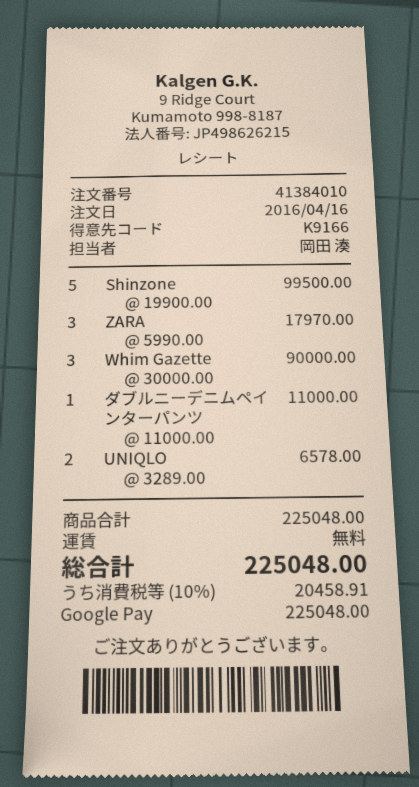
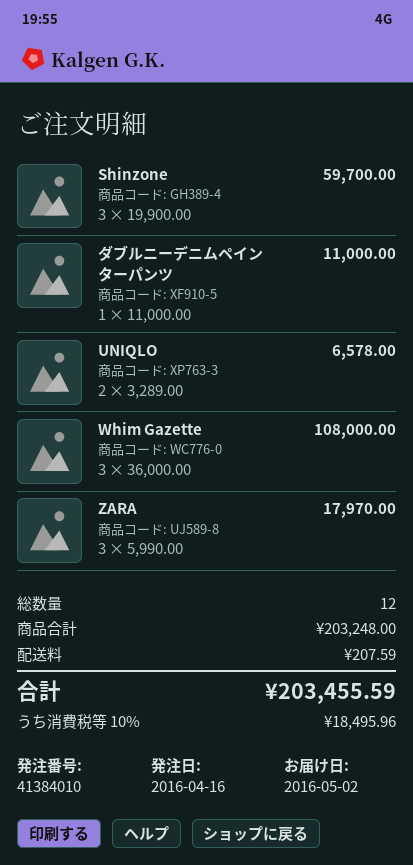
Shinzone: 5 x 19900.00 = 99500.00 -> 3 x 19900.00 = 59700.00
Whim Gazette: 3 x 30000.00 = 90000.00 -> 3 x 36000.00 = 108000.00
subtotal: 225048.00 -> 203248.00
shipping: 0.00 -> 207.59
tax: 10% = 20458.91 -> 10% = 18495.96
total: 225048.00 -> 203455.59

